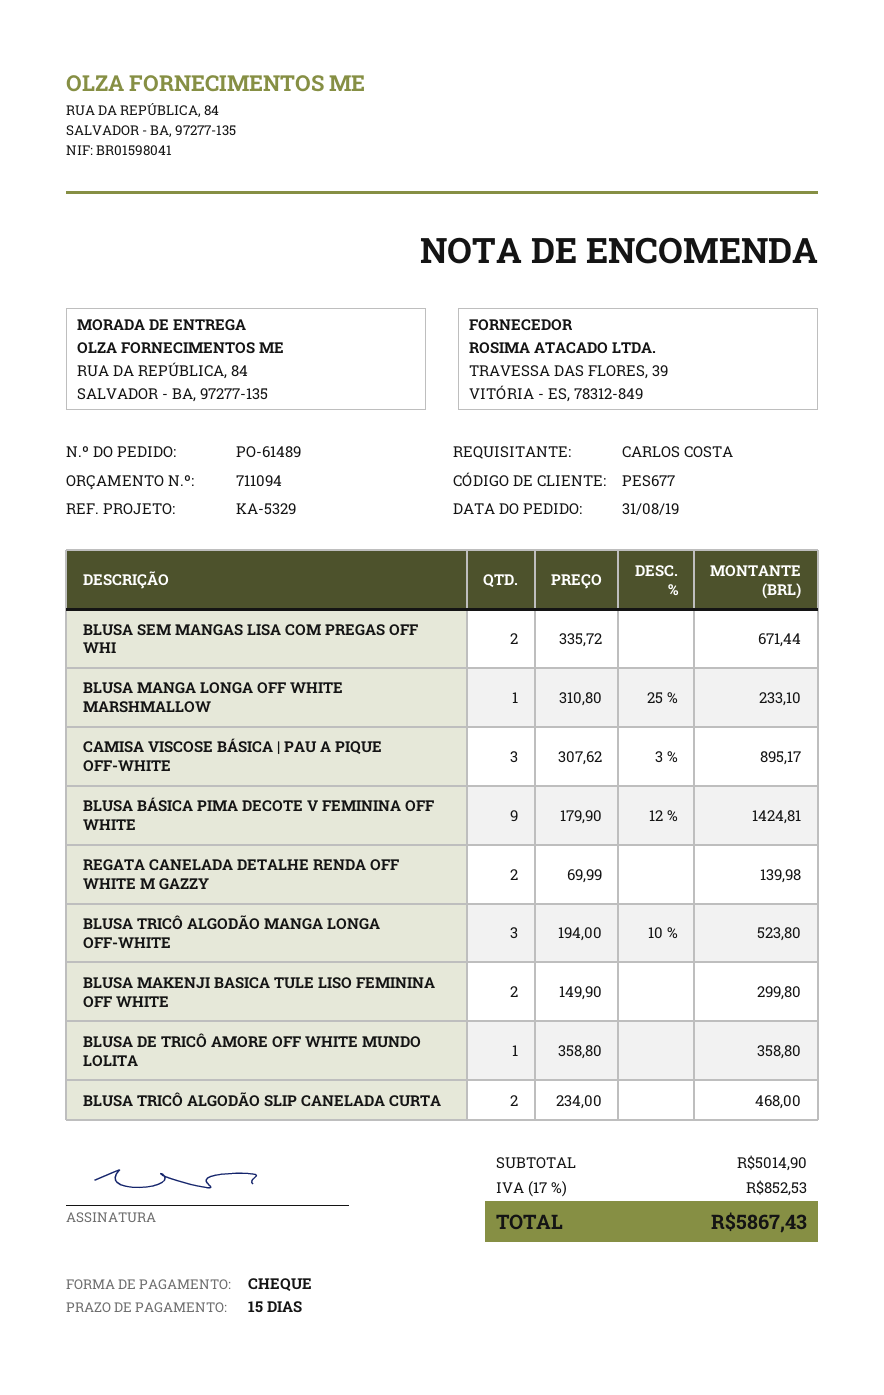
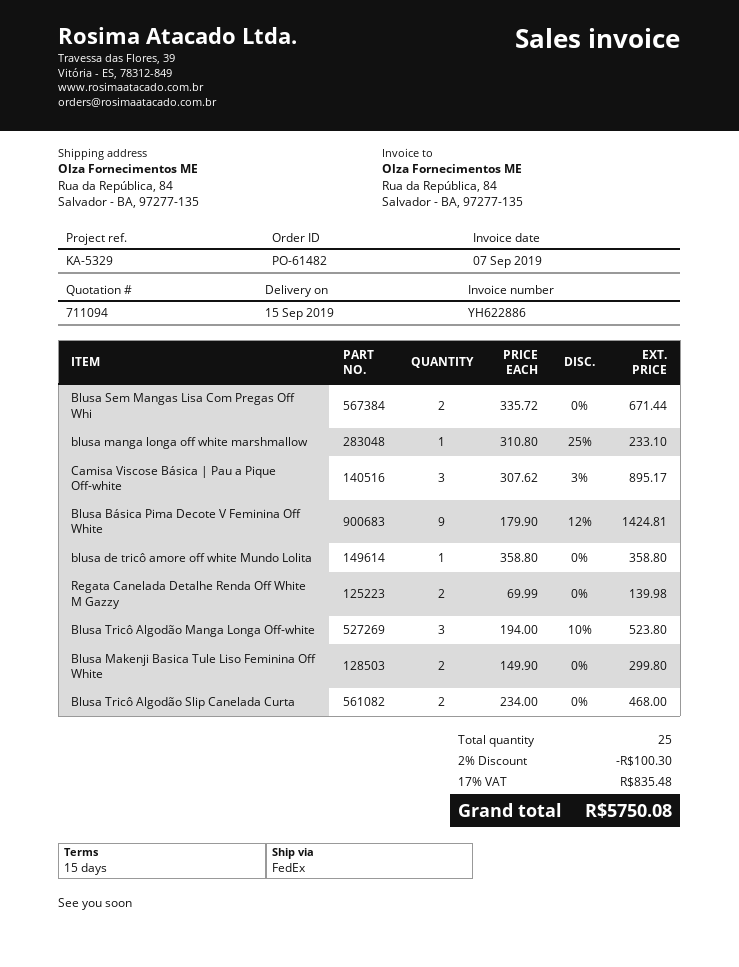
order number: PO-61489 -> PO-61482
discount: none -> 2% = 100.30
tax: 17% = 852.53 -> 17% = 835.48
total: 5867.43 -> 5750.08

